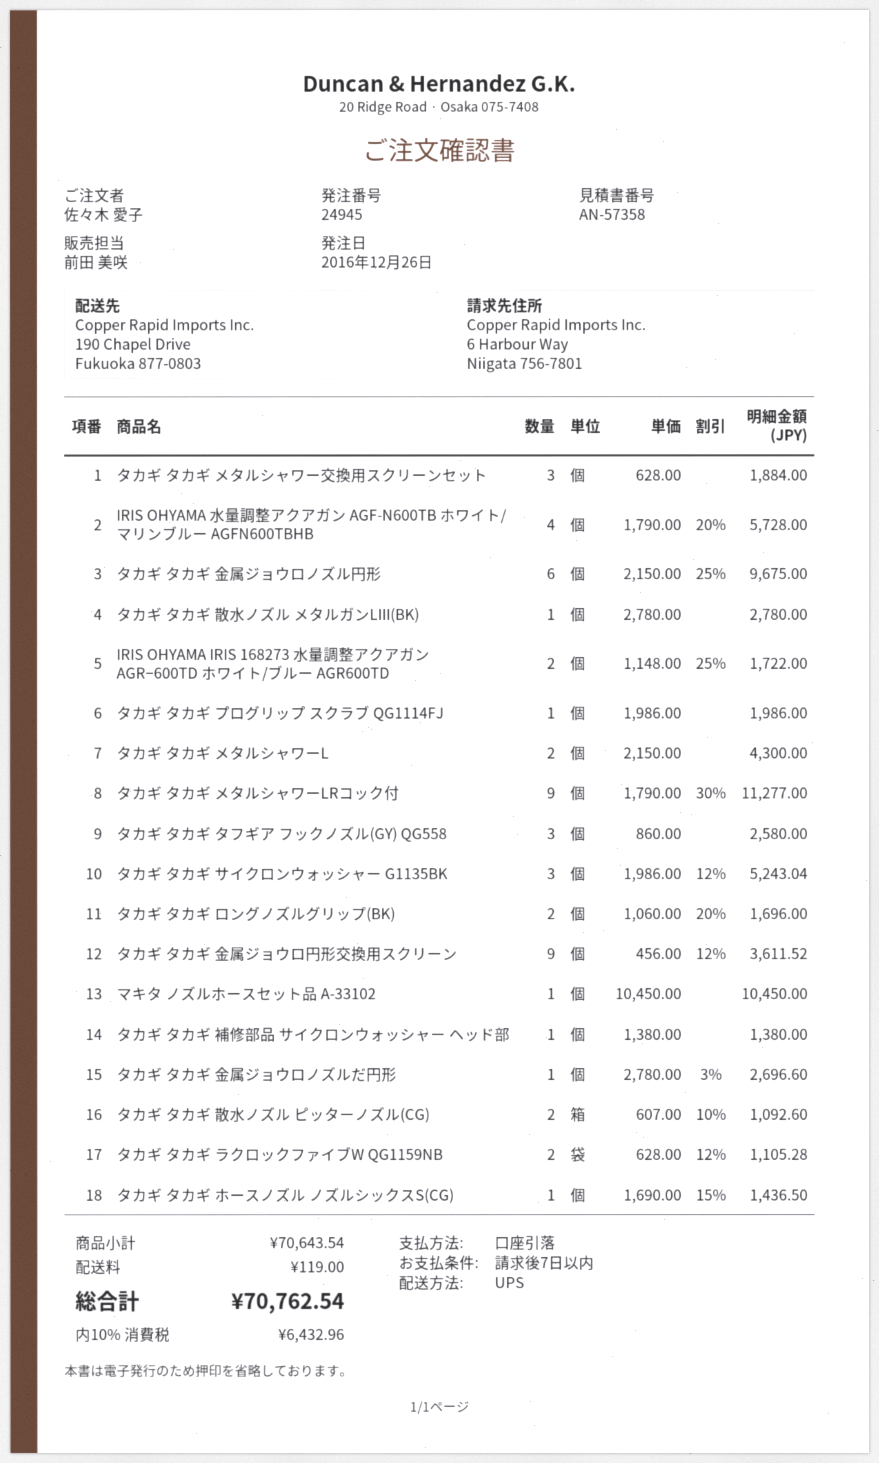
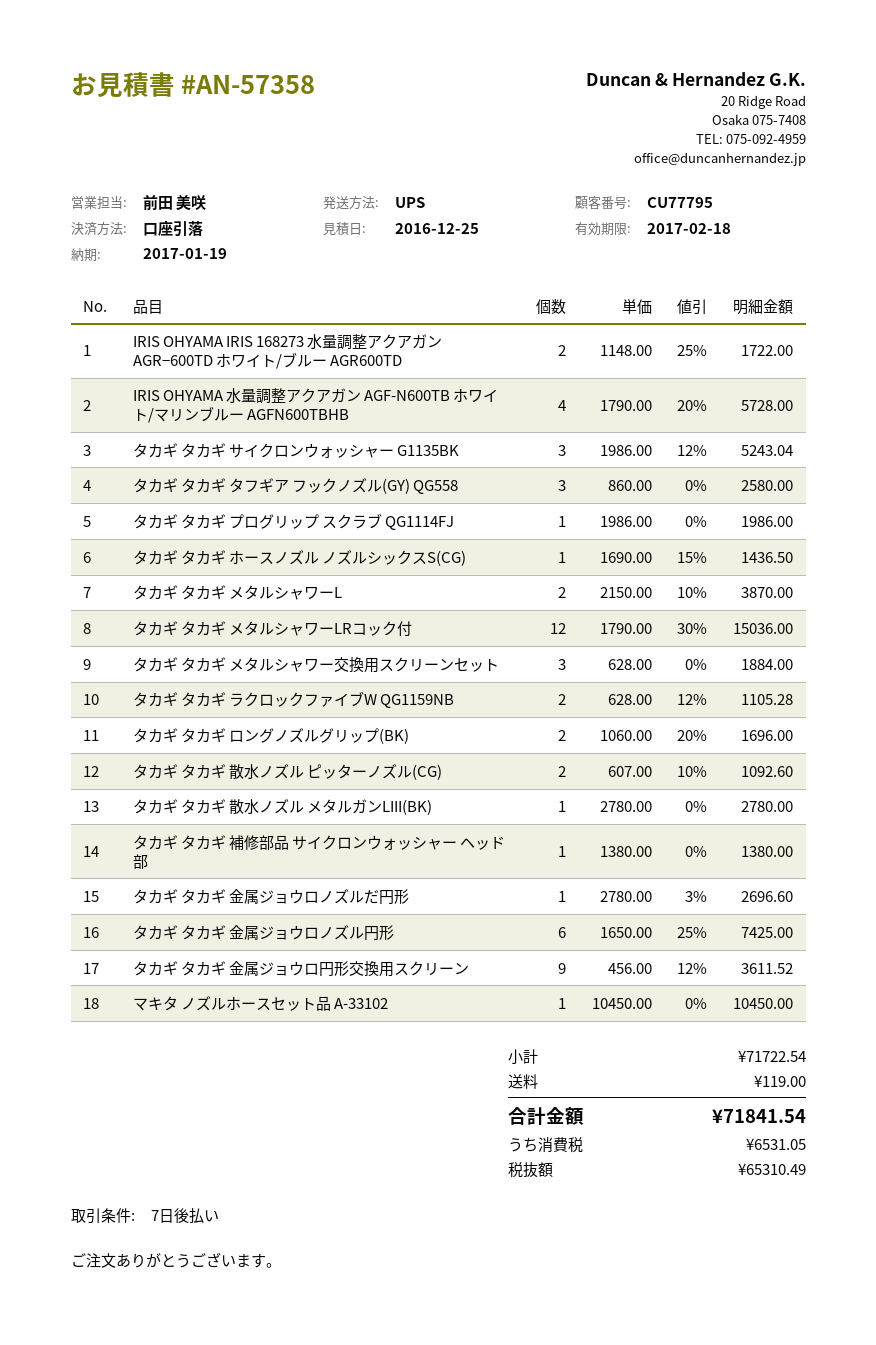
タカギ タカギ 金属ジョウロノズル円形: 6 x 2150.00 - 25% = 9675.00 -> 6 x 1650.00 - 25% = 7425.00
タカギ タカギ メタルシャワーL: 2 x 2150.00 = 4300.00 -> 2 x 2150.00 - 10% = 3870.00
タカギ タカギ メタルシャワーLRコック付: 9 x 1790.00 - 30% = 11277.00 -> 12 x 1790.00 - 30% = 15036.00
subtotal: 70643.54 -> 71722.54
tax: 6432.96 -> 6531.05
total: 70762.54 -> 71841.54

